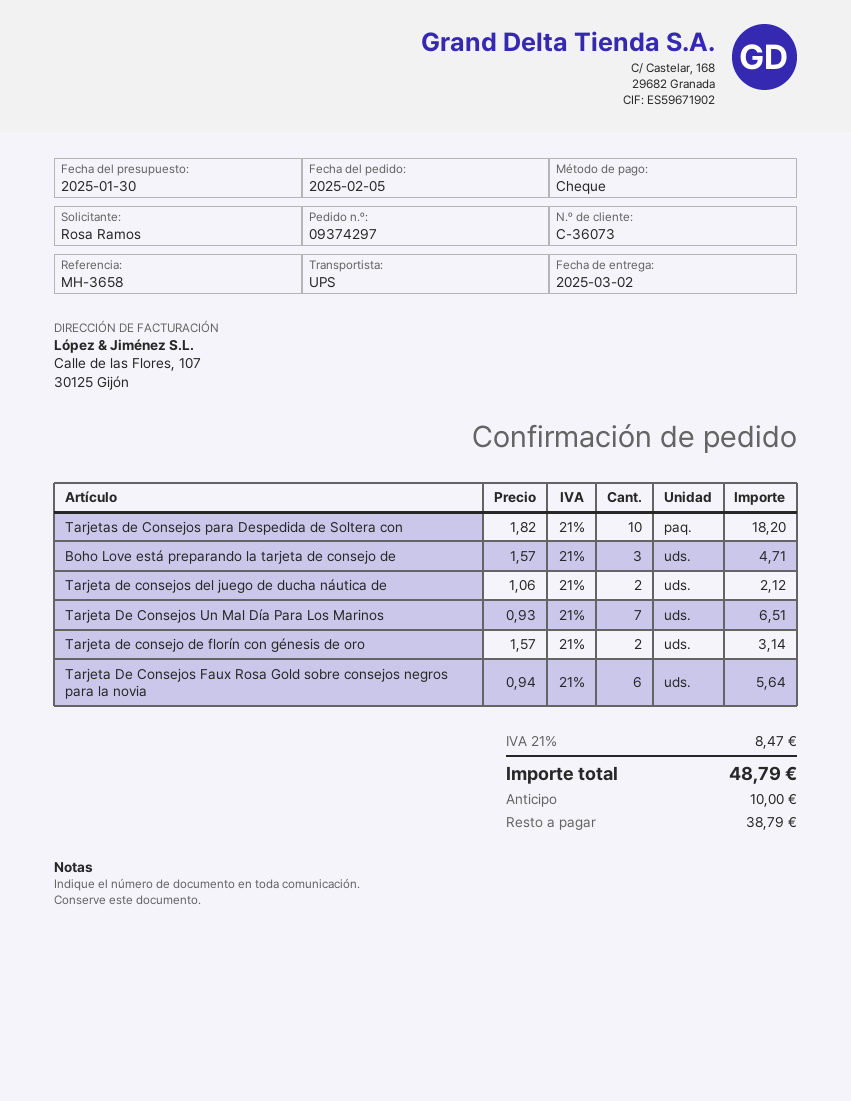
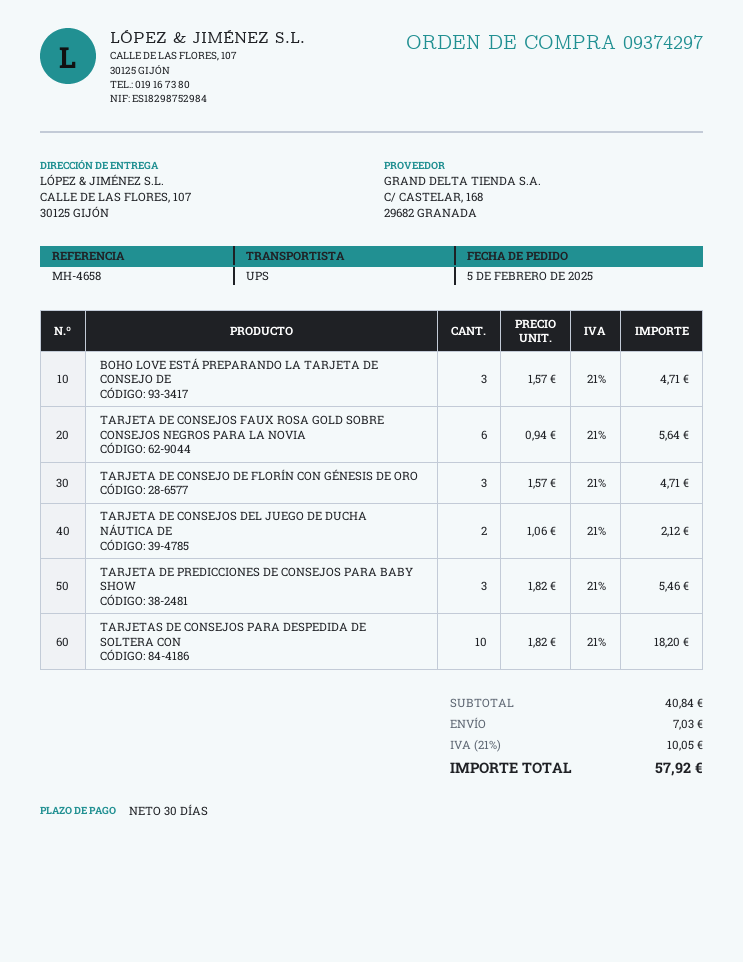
reference: MH-3658 -> MH-4658
Tarjeta De Consejos Un Mal Día Para Los Marinos: 7 x 0.93 = 6.51 -> none
Tarjeta de consejo de florín con génesis de oro: 2 x 1.57 = 3.14 -> 3 x 1.57 = 4.71
TARJETA DE PREDICCIONES DE CONSEJOS PARA BABY SHOW: none -> 3 x 1.82 = 5.46
shipping: none -> 7.03
tax: 21% = 8.47 -> 21% = 10.05
total: 48.79 -> 57.92

